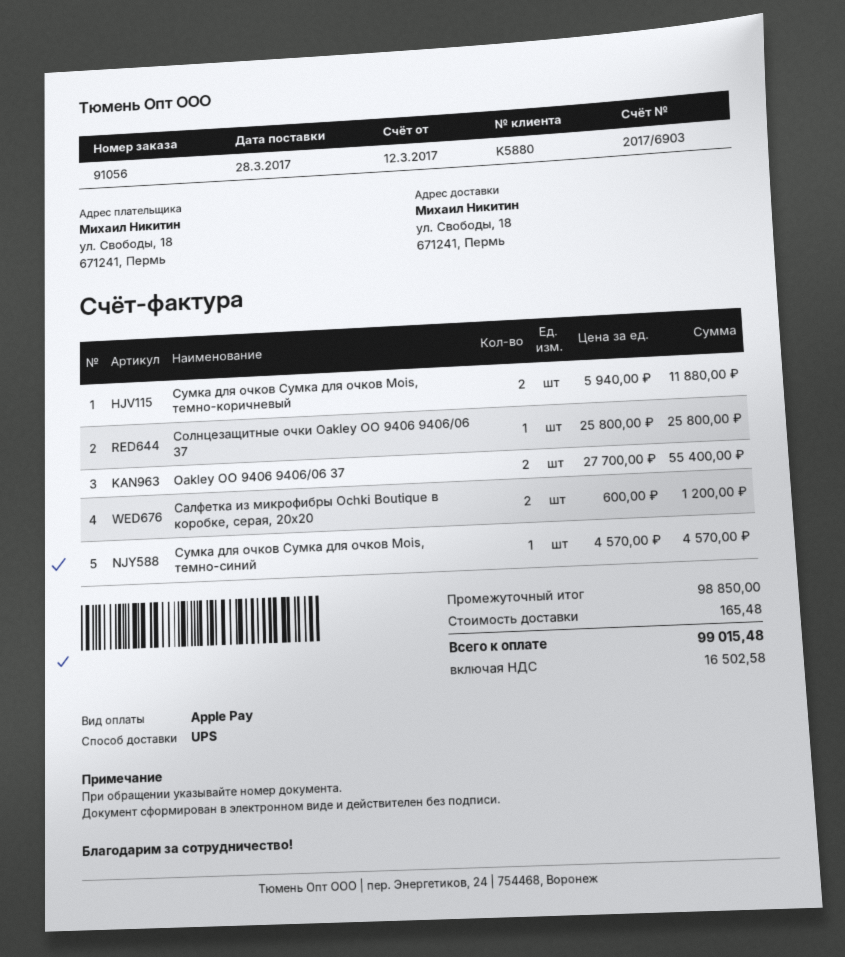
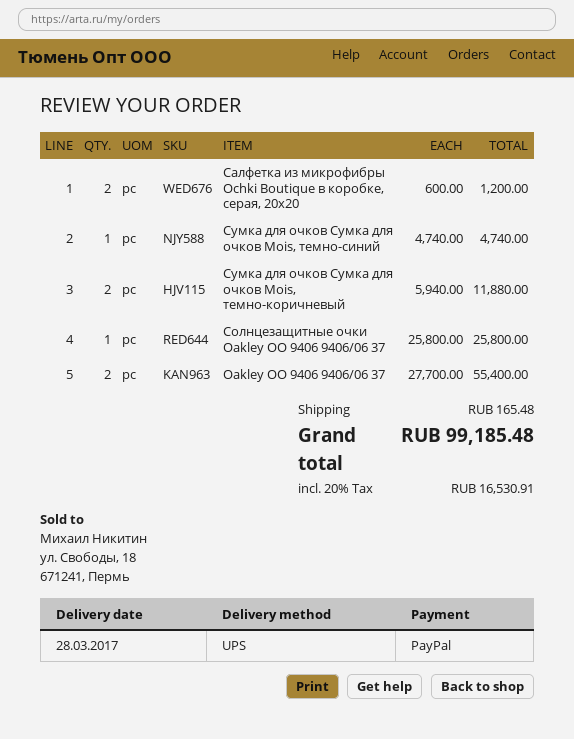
payment method: Apple Pay -> PayPal
Сумка для очков Сумка для очков Mois, темно-синий: 1 x 4570.00 = 4570.00 -> 1 x 4740.00 = 4740.00
tax: 16502.58 -> 16530.91
total: 99015.48 -> 99185.48

